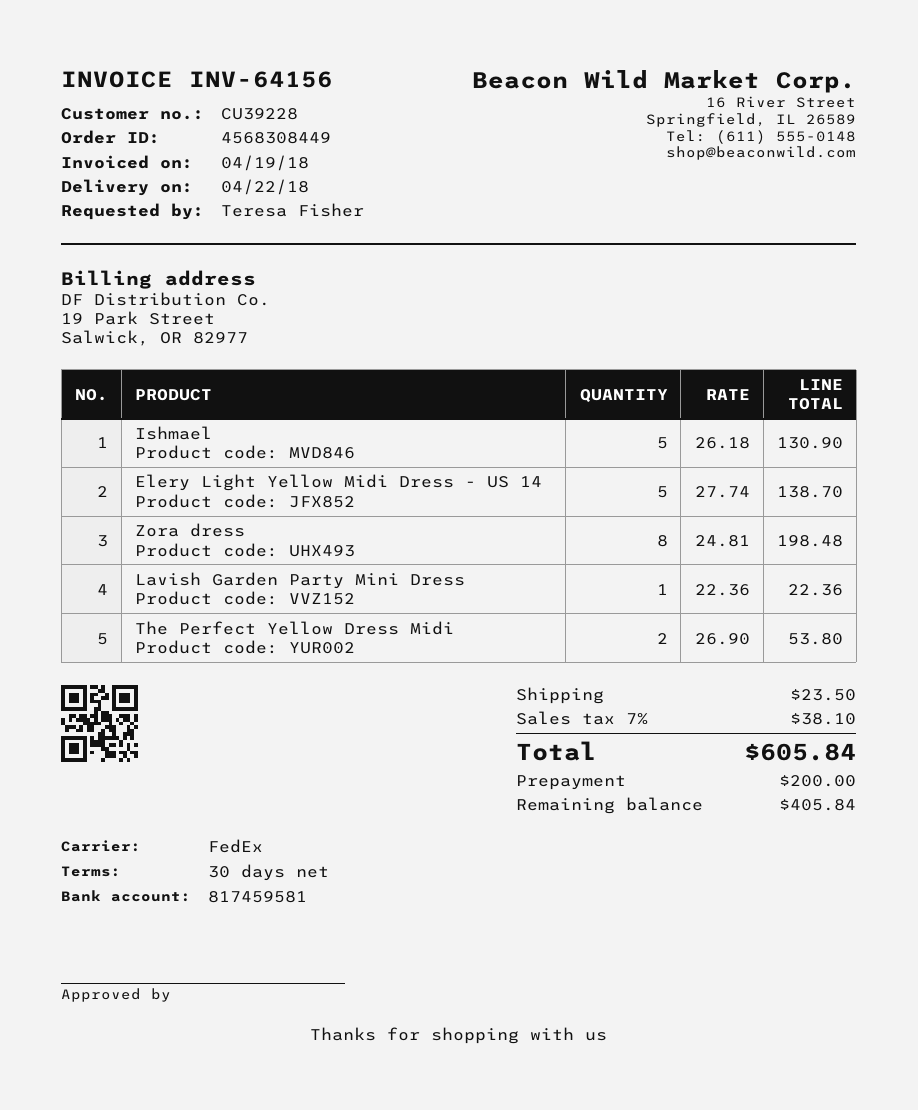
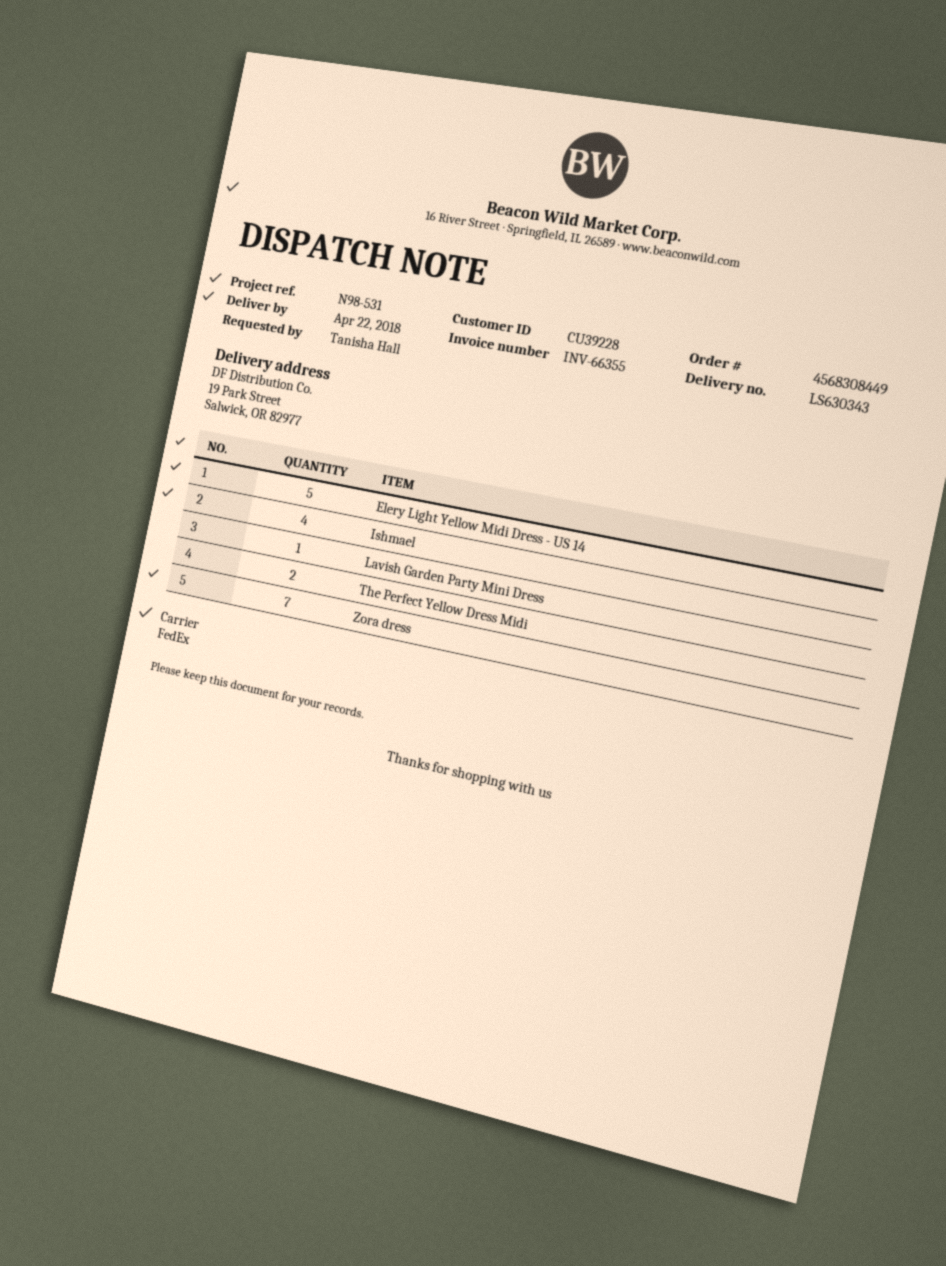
invoice number: INV-64156 -> INV-66355
ordered by: Teresa Fisher -> Tanisha Hall
Ishmael: 5 -> 4
Zora dress: 8 -> 7

